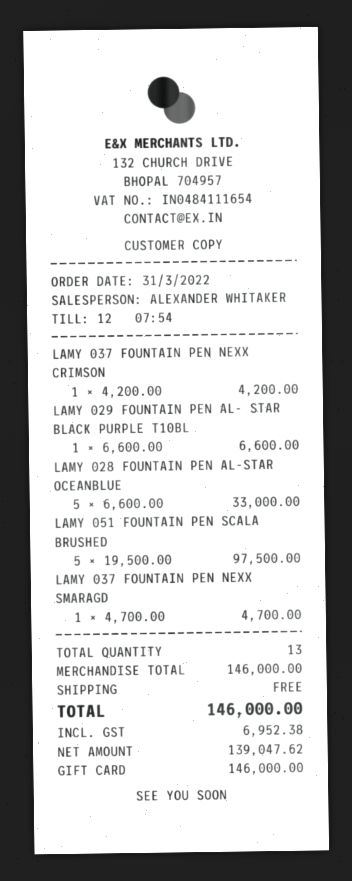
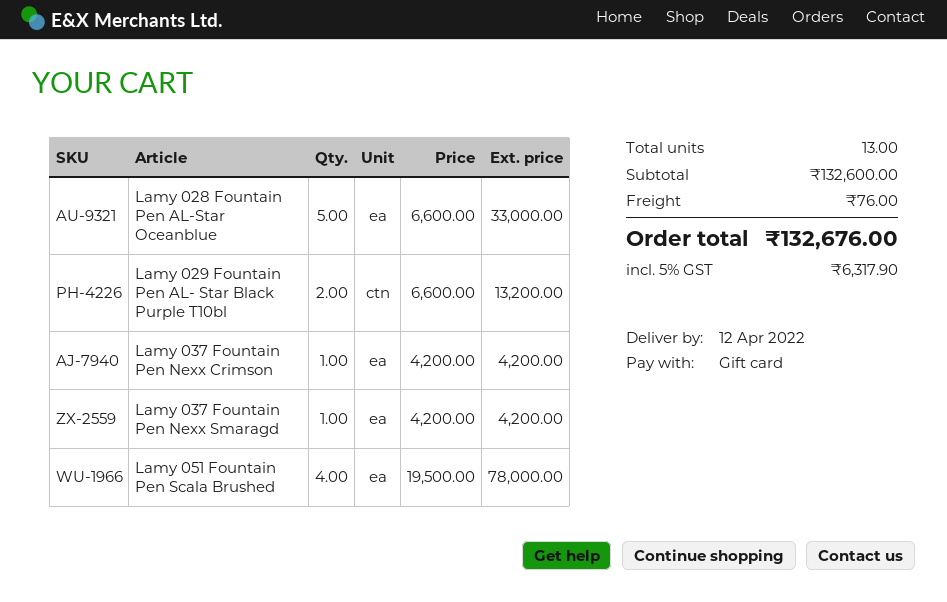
LAMY 029 FOUNTAIN PEN AL- STAR BLACK PURPLE T10BL: 1 x 6600.00 = 6600.00 -> 2 x 6600.00 = 13200.00
LAMY 051 FOUNTAIN PEN SCALA BRUSHED: 5 x 19500.00 = 97500.00 -> 4 x 19500.00 = 78000.00
LAMY 037 FOUNTAIN PEN NEXX SMARAGD: 1 x 4700.00 = 4700.00 -> 1 x 4200.00 = 4200.00
subtotal: 146000.00 -> 132600.00
shipping: 0.00 -> 76.00
tax: 6952.38 -> 6317.90
total: 146000.00 -> 132676.00

